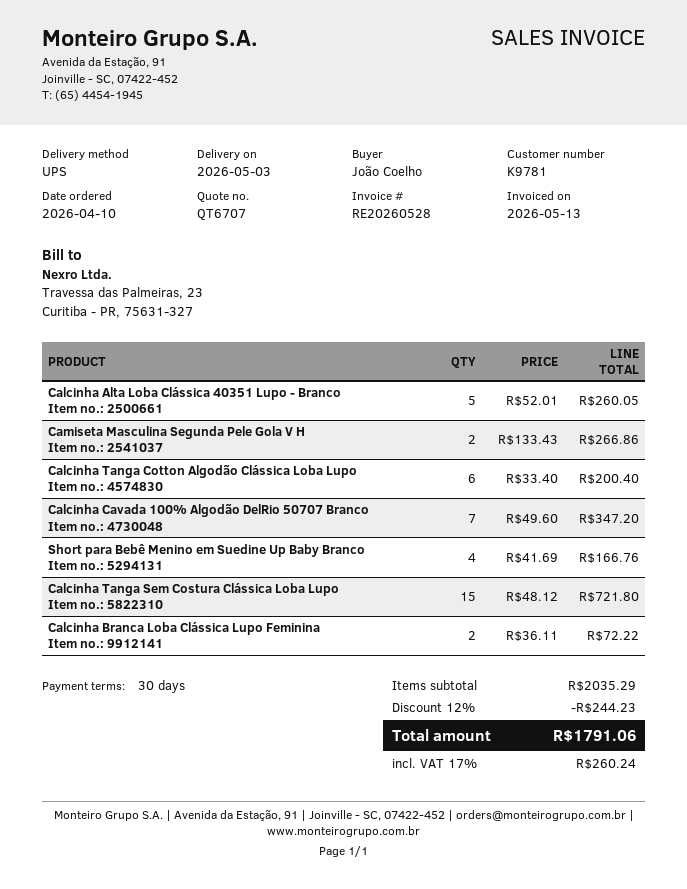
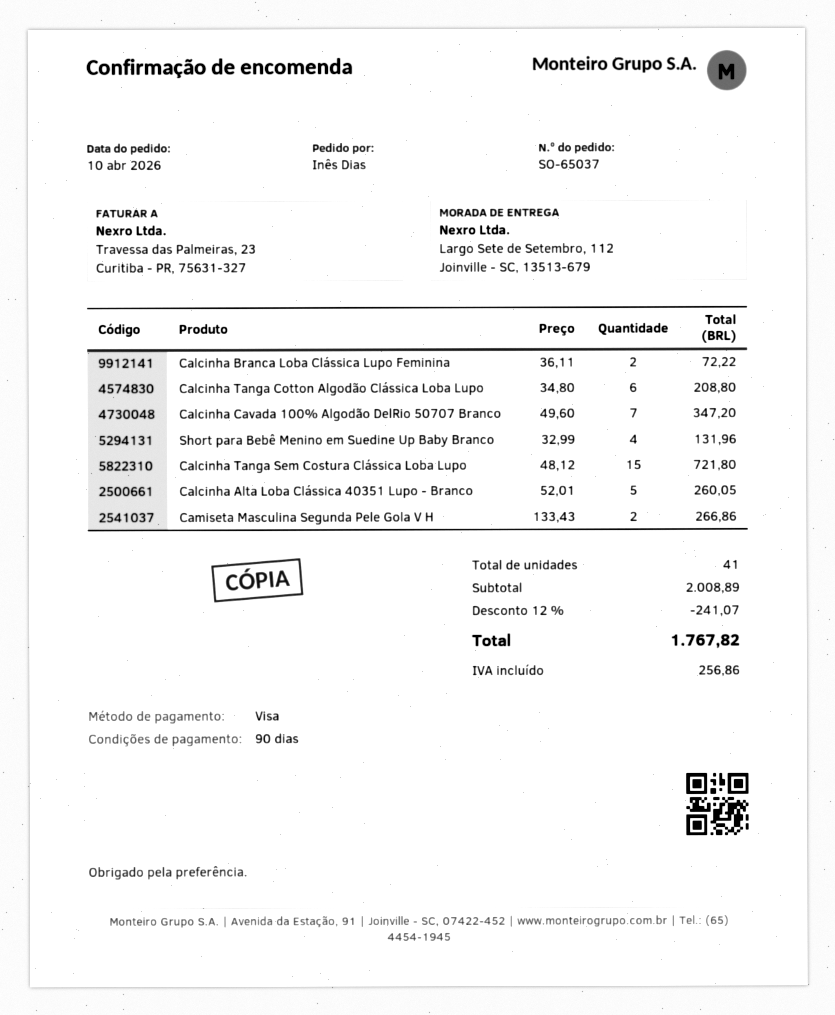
payment terms: 30 days -> 90 days
ordered by: João Coelho -> Inês Dias
Calcinha Tanga Cotton Algodão Clássica Loba Lupo: 6 x 33.40 = 200.40 -> 6 x 34.80 = 208.80
Short para Bebê Menino em Suedine Up Baby Branco: 4 x 41.69 = 166.76 -> 4 x 32.99 = 131.96
subtotal: 2035.29 -> 2008.89
discount: 12% = 244.23 -> 12% = 241.07
tax: 260.24 -> 256.86
total: 1791.06 -> 1767.82

